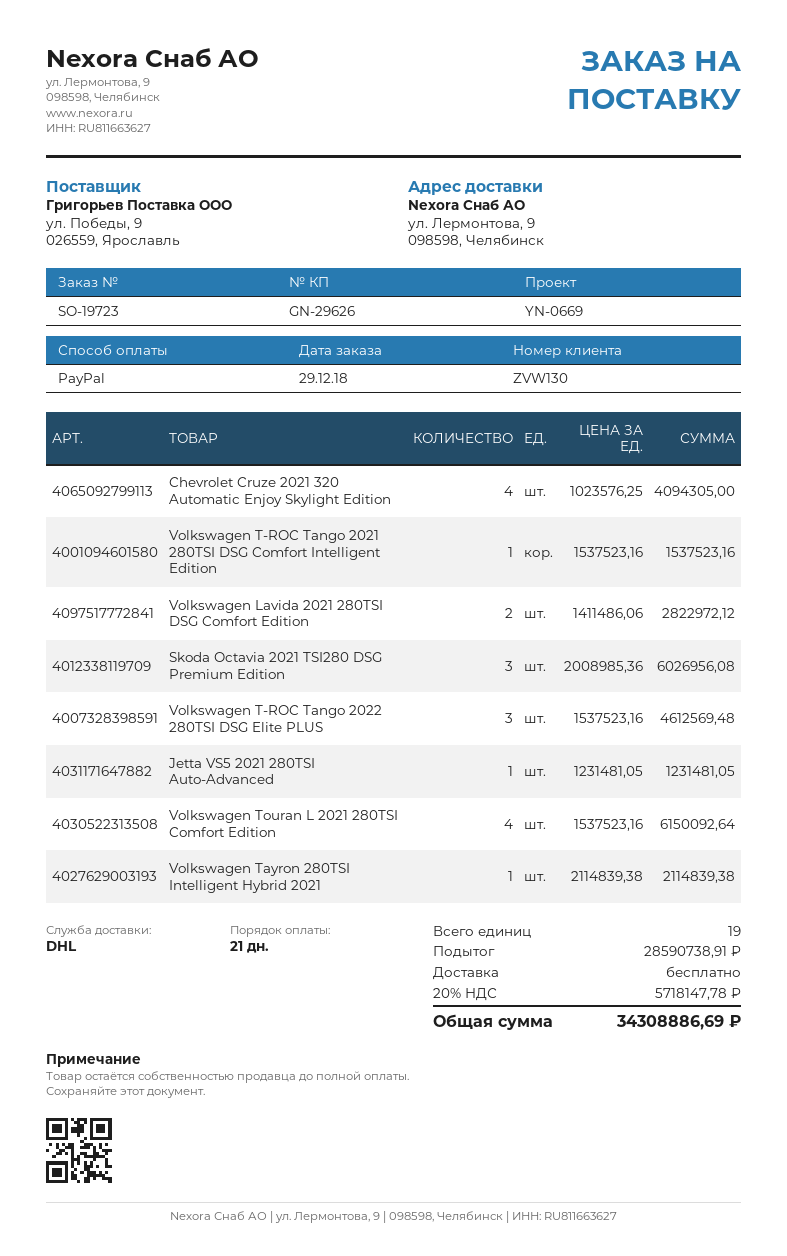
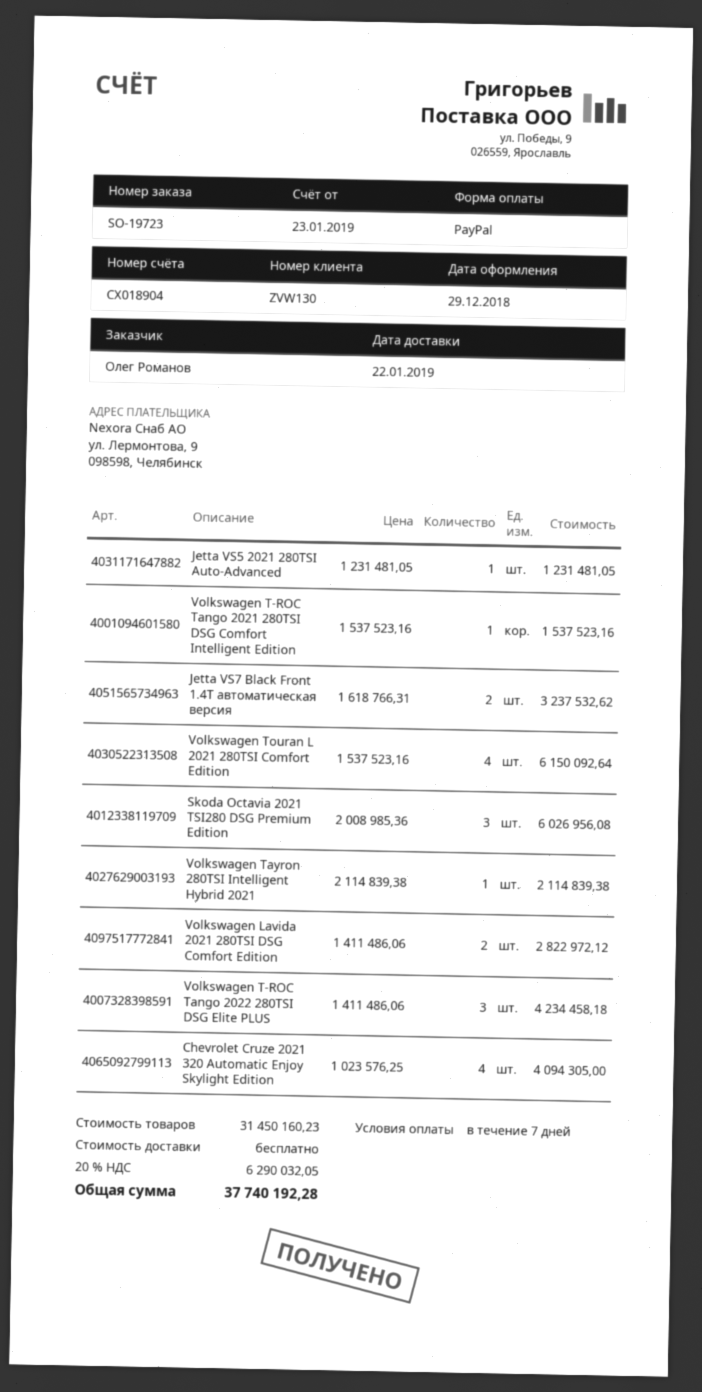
payment terms: 21 days -> 7 days
Volkswagen T-ROC Tango 2022 280TSI DSG Elite PLUS: 3 x 1537523.16 = 4612569.48 -> 3 x 1411486.06 = 4234458.18
Jetta VS7 Black Front 1.4T автоматическая версия: none -> 2 x 1618766.31 = 3237532.62
subtotal: 28590738.91 -> 31450160.23
tax: 20% = 5718147.78 -> 20% = 6290032.05
total: 34308886.69 -> 37740192.28

